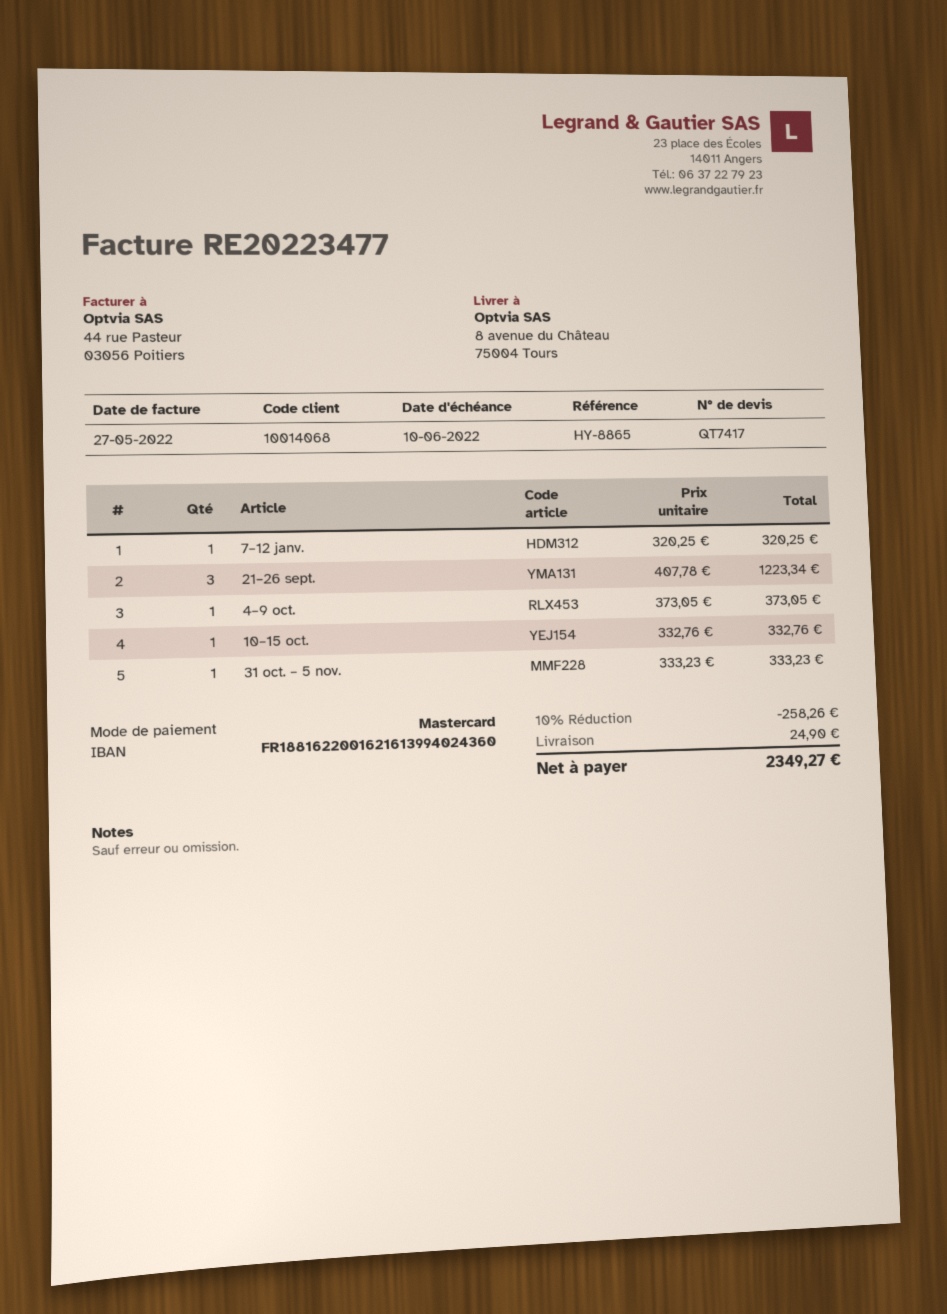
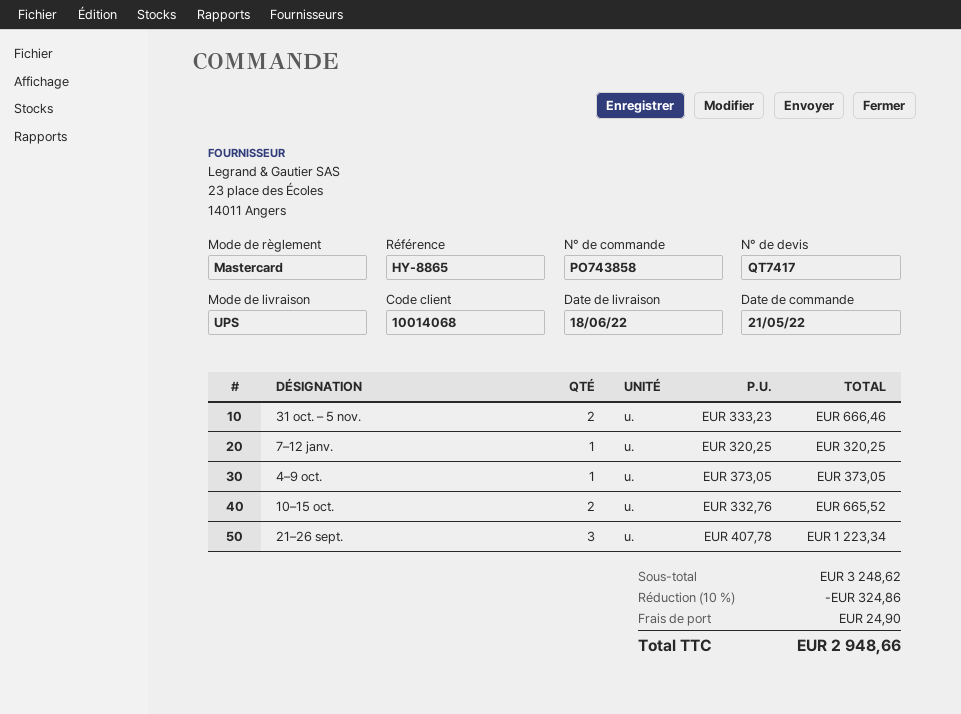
10–15 oct.: 1 x 332.76 = 332.76 -> 2 x 332.76 = 665.52
31 oct. – 5 nov.: 1 x 333.23 = 333.23 -> 2 x 333.23 = 666.46
discount: 10% = 258.26 -> 10% = 324.86
total: 2349.27 -> 2948.66

